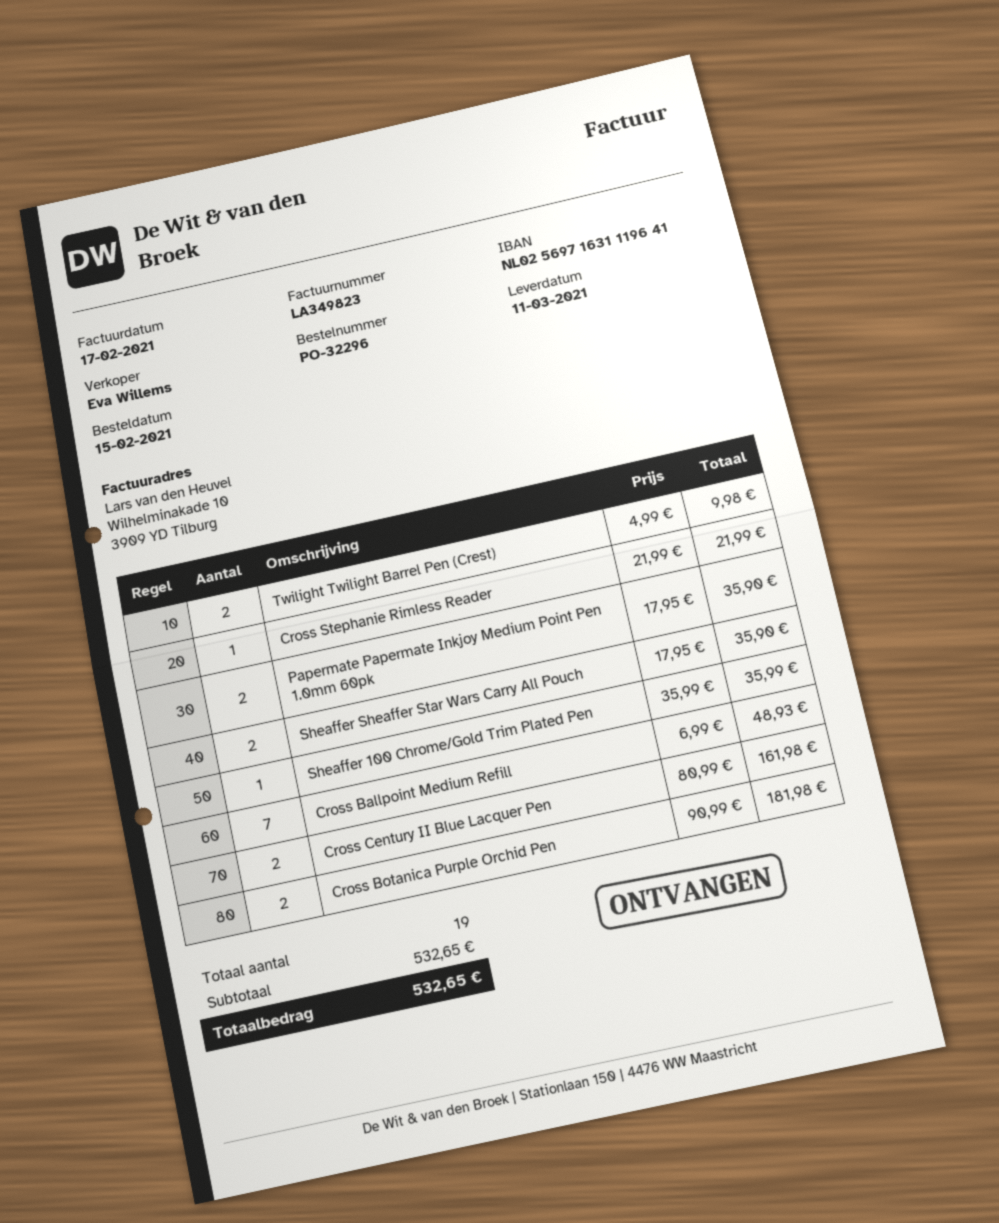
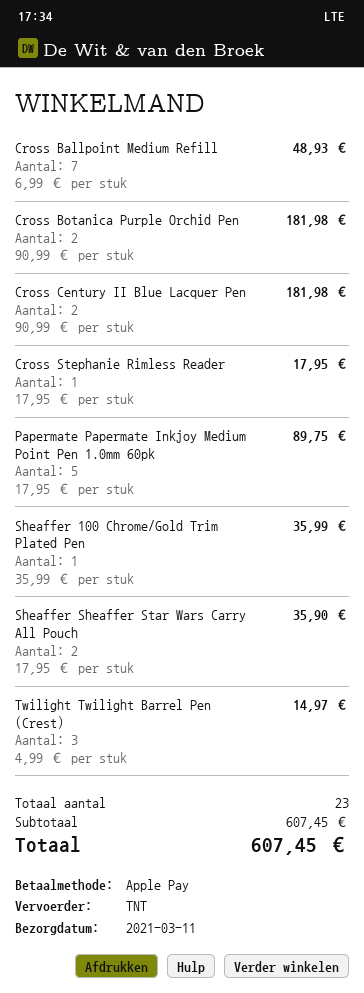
Twilight Twilight Barrel Pen (Crest): 2 x 4.99 = 9.98 -> 3 x 4.99 = 14.97
Cross Stephanie Rimless Reader: 1 x 21.99 = 21.99 -> 1 x 17.95 = 17.95
Papermate Papermate Inkjoy Medium Point Pen 1.0mm 60pk: 2 x 17.95 = 35.90 -> 5 x 17.95 = 89.75
Cross Century II Blue Lacquer Pen: 2 x 80.99 = 161.98 -> 2 x 90.99 = 181.98
total quantity: 19 -> 23
subtotal: 532.65 -> 607.45
total: 532.65 -> 607.45

